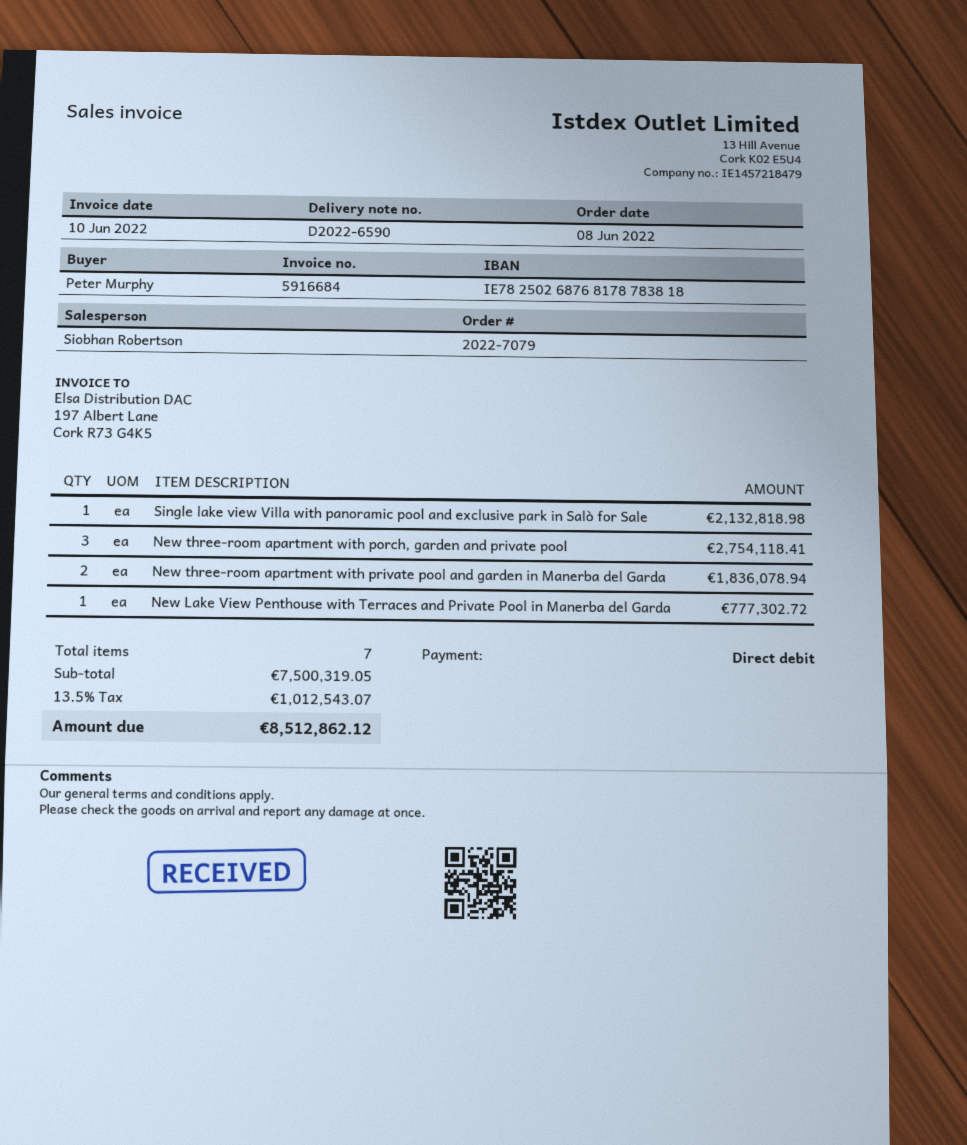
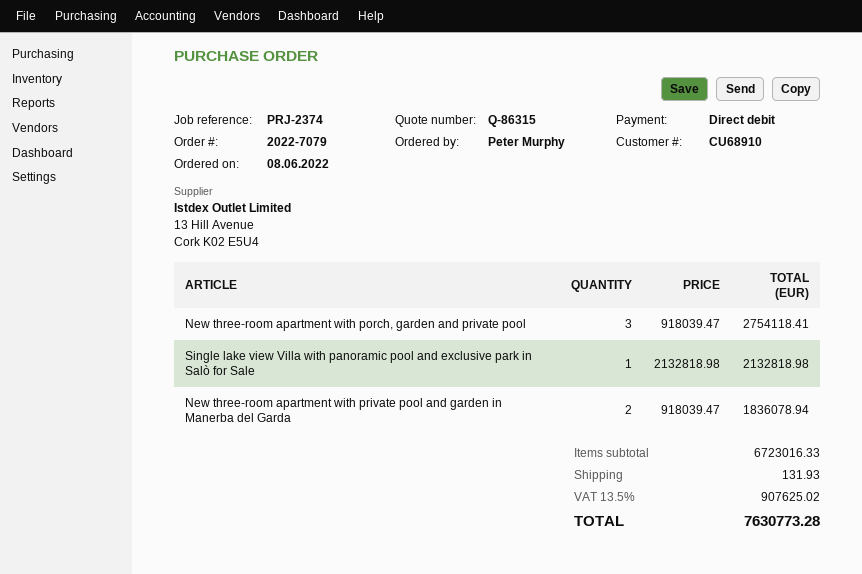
New Lake View Penthouse with Terraces and Private Pool in Manerba del Garda: 1 for 777302.72 -> none
subtotal: 7500319.05 -> 6723016.33
shipping: none -> 131.93
tax: 13.5% = 1012543.07 -> 13.5% = 907625.02
total: 8512862.12 -> 7630773.28

